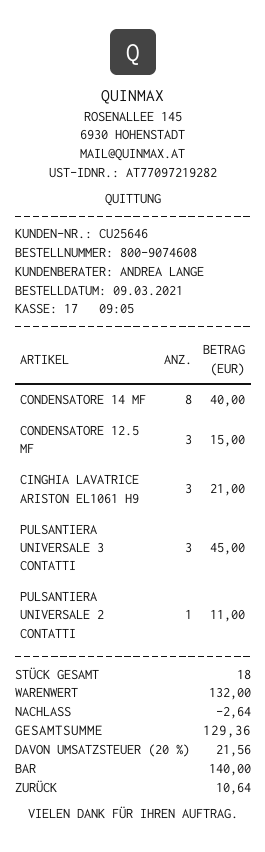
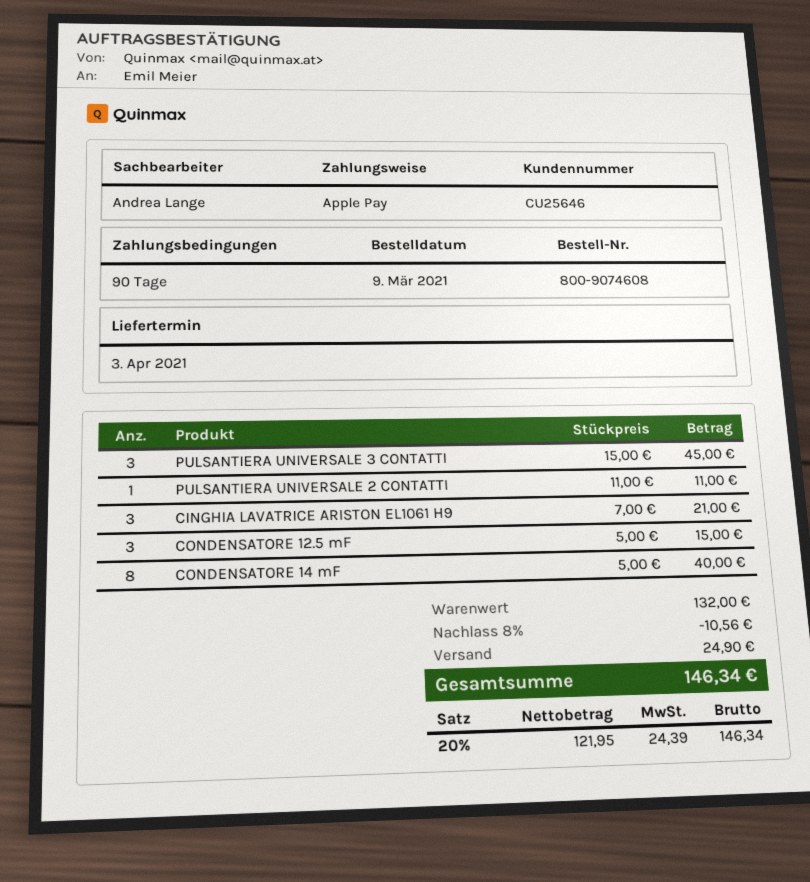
payment method: cash -> Apple Pay
discount: 2.64 -> 10.56
shipping: none -> 24.90
tax: 20% = 21.56 -> 20% = 24.39
total: 129.36 -> 146.34

